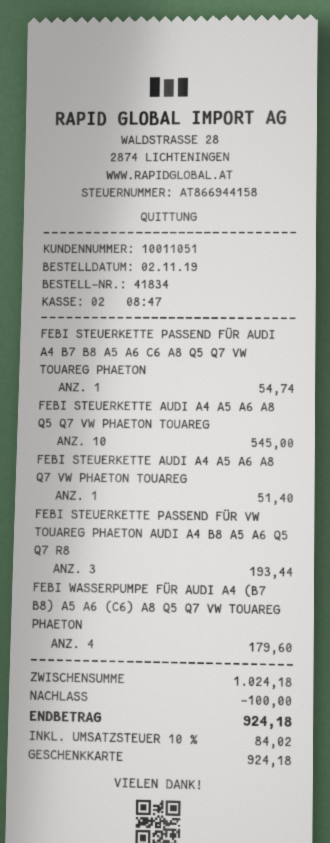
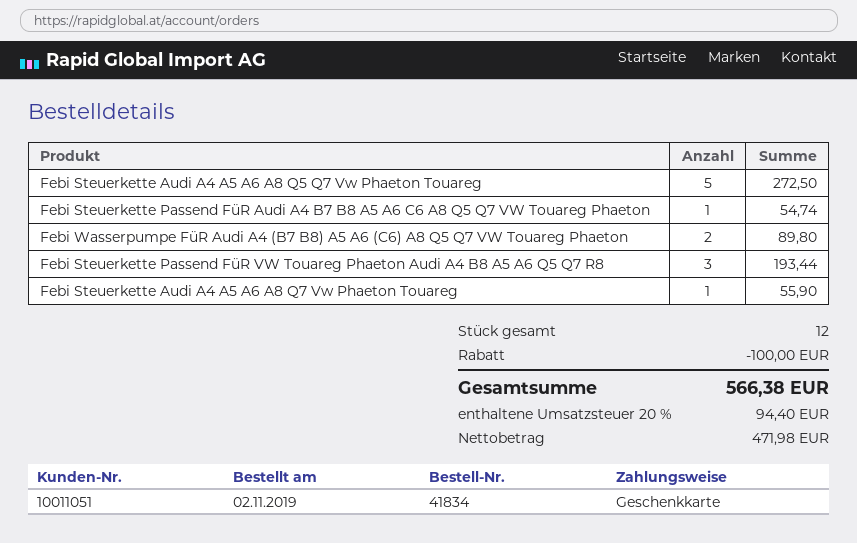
FEBI STEUERKETTE AUDI A4 A5 A6 A8 Q5 Q7 VW PHAETON TOUAREG: 10 for 545.00 -> 5 for 272.50
FEBI STEUERKETTE AUDI A4 A5 A6 A8 Q7 VW PHAETON TOUAREG: 1 for 51.40 -> 1 for 55.90
FEBI WASSERPUMPE FÜR AUDI A4 (B7 B8) A5 A6 (C6) A8 Q5 Q7 VW TOUAREG PHAETON: 4 for 179.60 -> 2 for 89.80
tax: 10% = 84.02 -> 20% = 94.40
total: 924.18 -> 566.38

